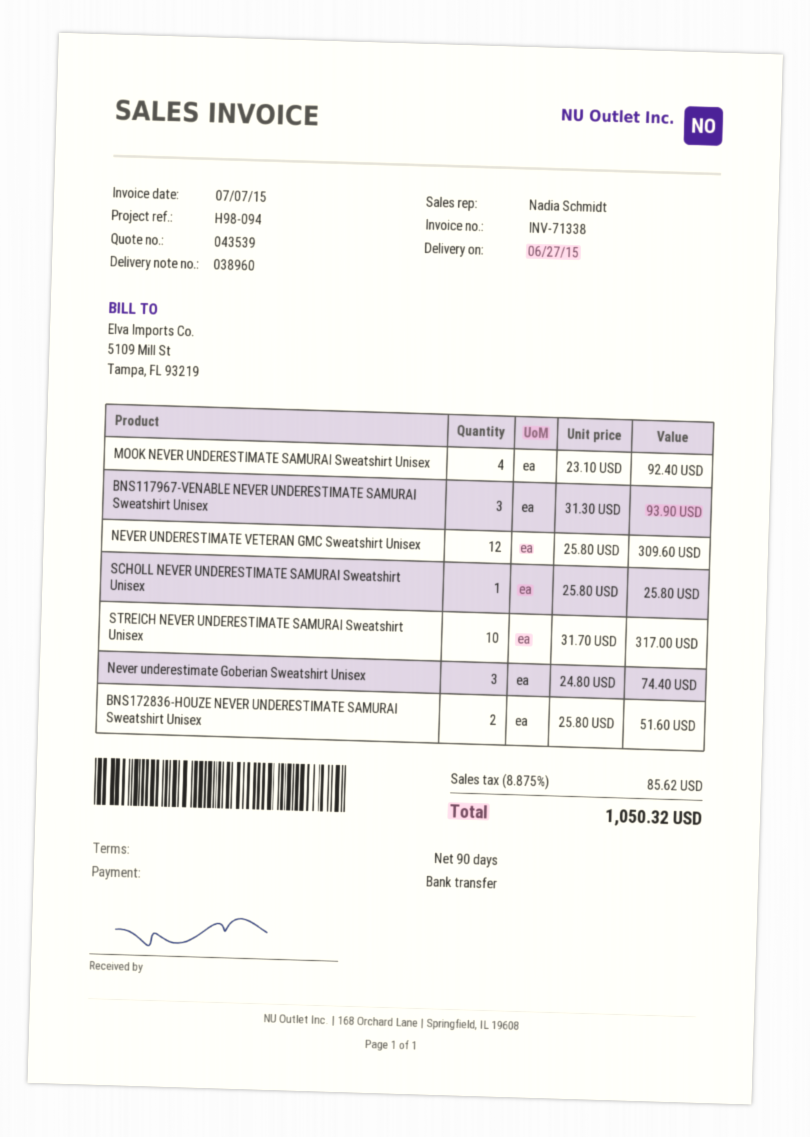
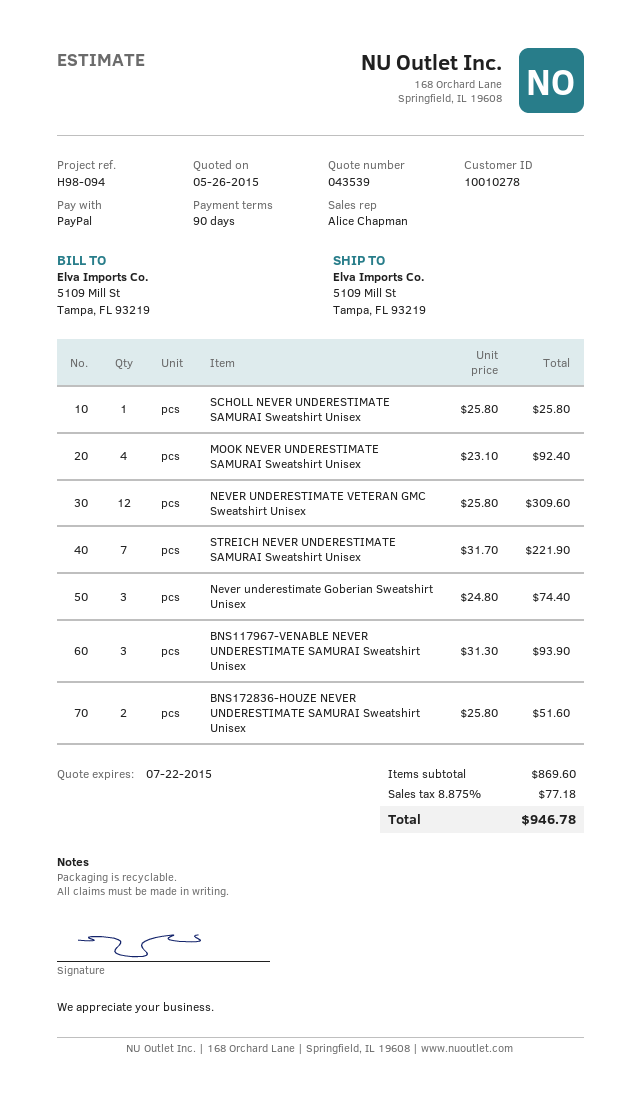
sales rep: Nadia Schmidt -> Alice Chapman
payment method: bank transfer -> PayPal
STREICH NEVER UNDERESTIMATE SAMURAI Sweatshirt Unisex: 10 x 31.70 = 317.00 -> 7 x 31.70 = 221.90
tax: 8.875% = 85.62 -> 8.875% = 77.18
total: 1050.32 -> 946.78

